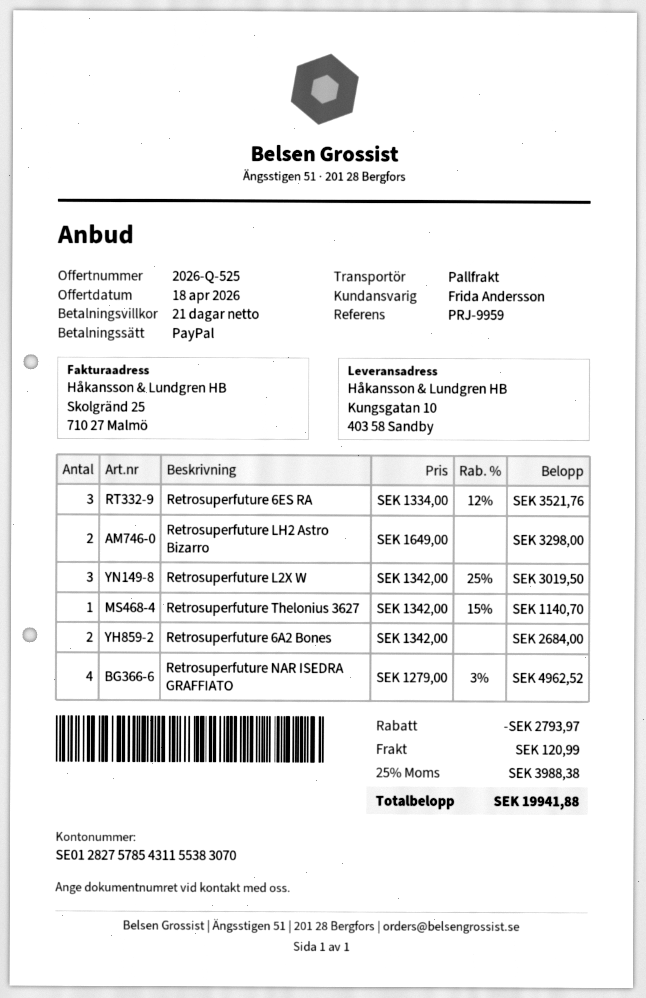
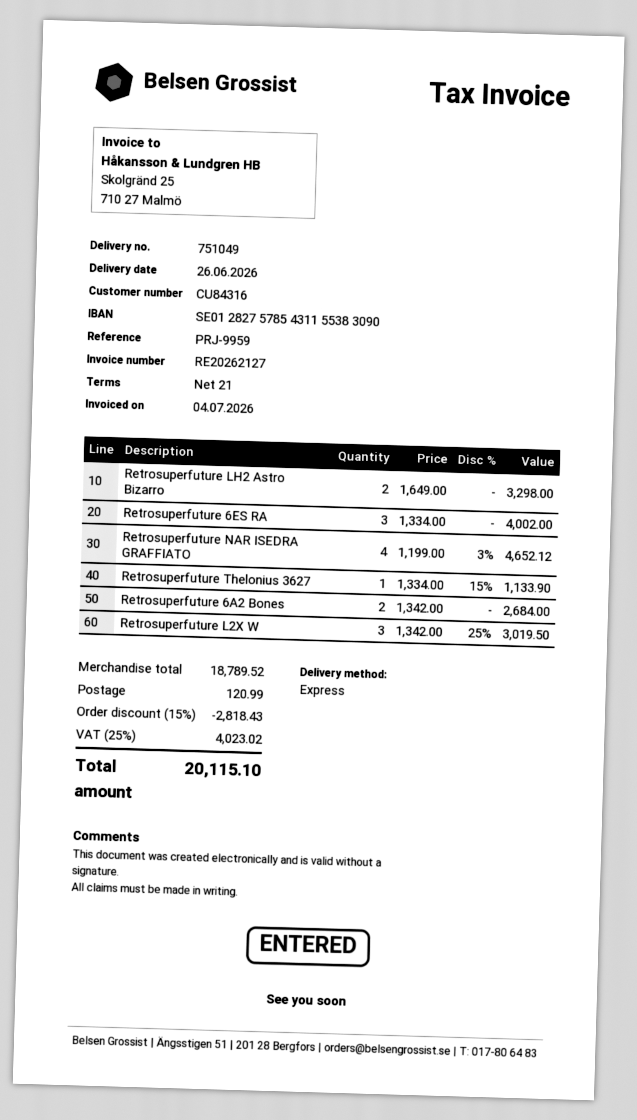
bank account: SE0128275785431155383070 -> SE0128275785431155383090
shipping method: pallet freight -> express
Retrosuperfuture 6ES RA: 3 x 1334.00 - 12% = 3521.76 -> 3 x 1334.00 = 4002.00
Retrosuperfuture Thelonius 3627: 1 x 1342.00 - 15% = 1140.70 -> 1 x 1334.00 - 15% = 1133.90
Retrosuperfuture NAR ISEDRA GRAFFIATO: 4 x 1279.00 - 3% = 4962.52 -> 4 x 1199.00 - 3% = 4652.12
discount: 2793.97 -> 2818.43
tax: 25% = 3988.38 -> 25% = 4023.02
total: 19941.88 -> 20115.10

